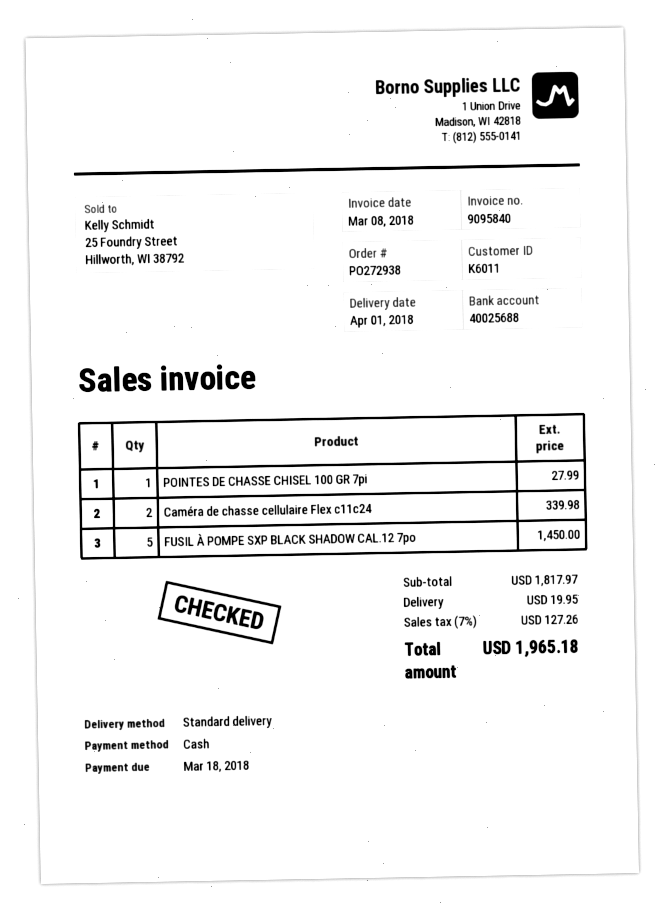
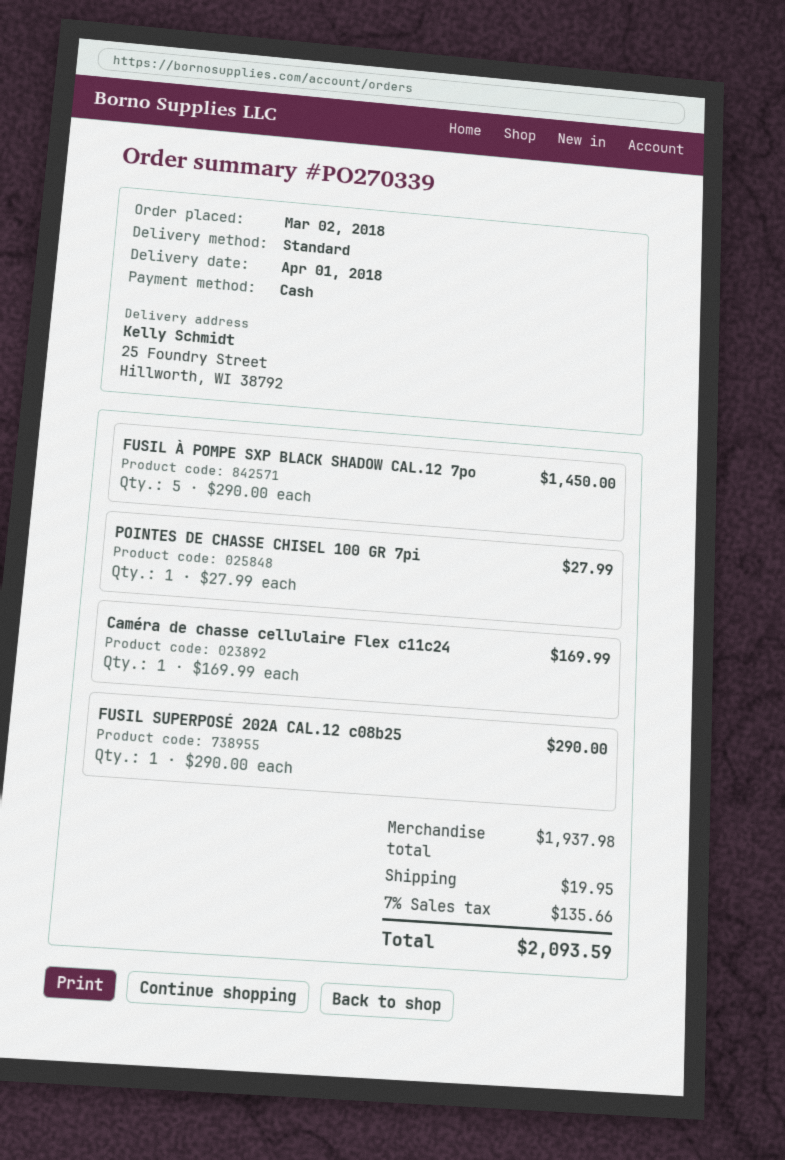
order number: PO272938 -> PO270339
Caméra de chasse cellulaire Flex c11c24: 2 for 339.98 -> 1 for 169.99
FUSIL SUPERPOSÉ 202A CAL.12 c08b25: none -> 1 for 290.00
subtotal: 1817.97 -> 1937.98
tax: 7% = 127.26 -> 7% = 135.66
total: 1965.18 -> 2093.59

